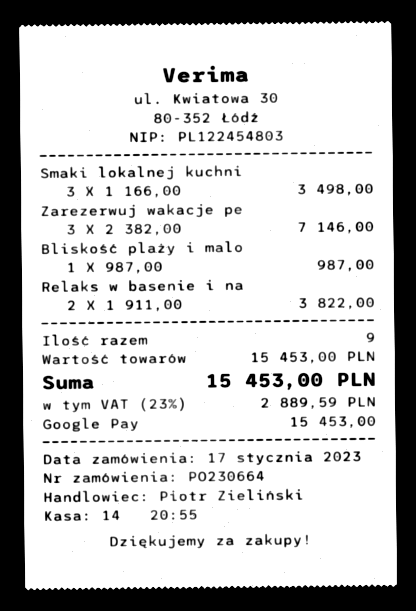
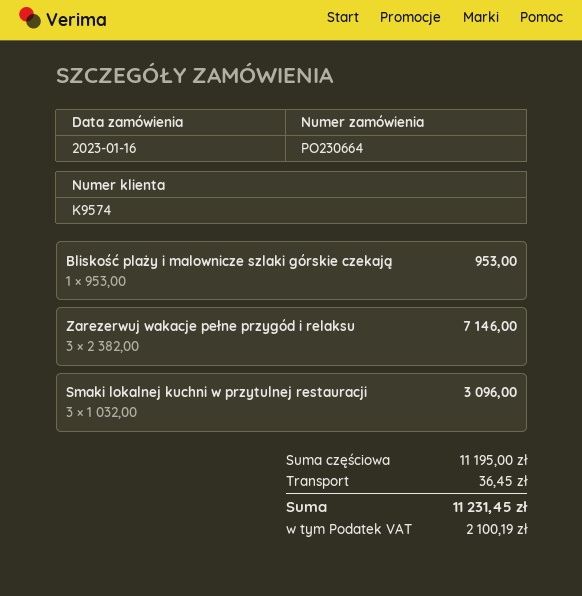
order date: 2023-01-17 -> 2023-01-16
Smaki lokalnej kuchni: 3 x 1166.00 = 3498.00 -> 3 x 1032.00 = 3096.00
Bliskość plaży i malo: 1 x 987.00 = 987.00 -> 1 x 953.00 = 953.00
Relaks w basenie i na: 2 x 1911.00 = 3822.00 -> none
subtotal: 15453.00 -> 11195.00
shipping: none -> 36.45
tax: 2889.59 -> 2100.19
total: 15453.00 -> 11231.45

